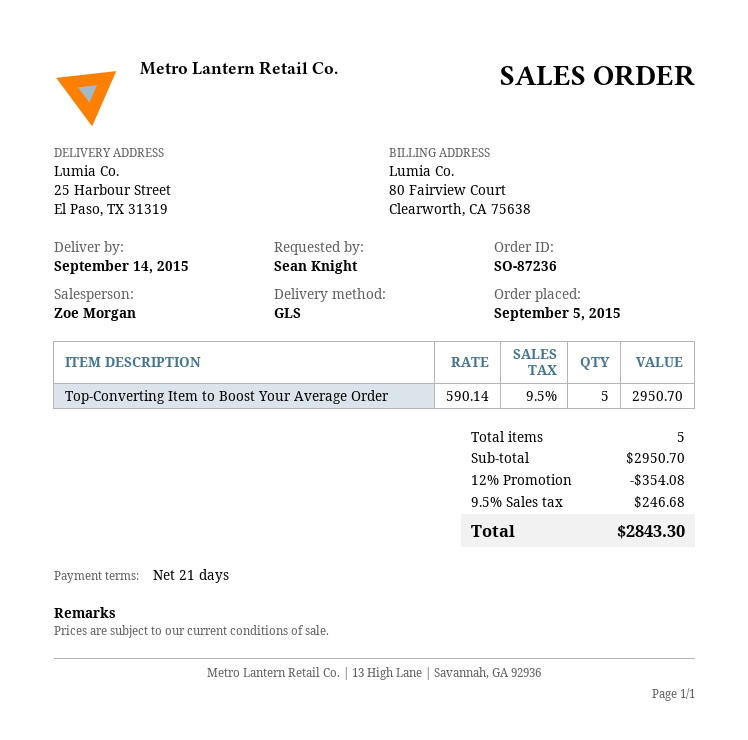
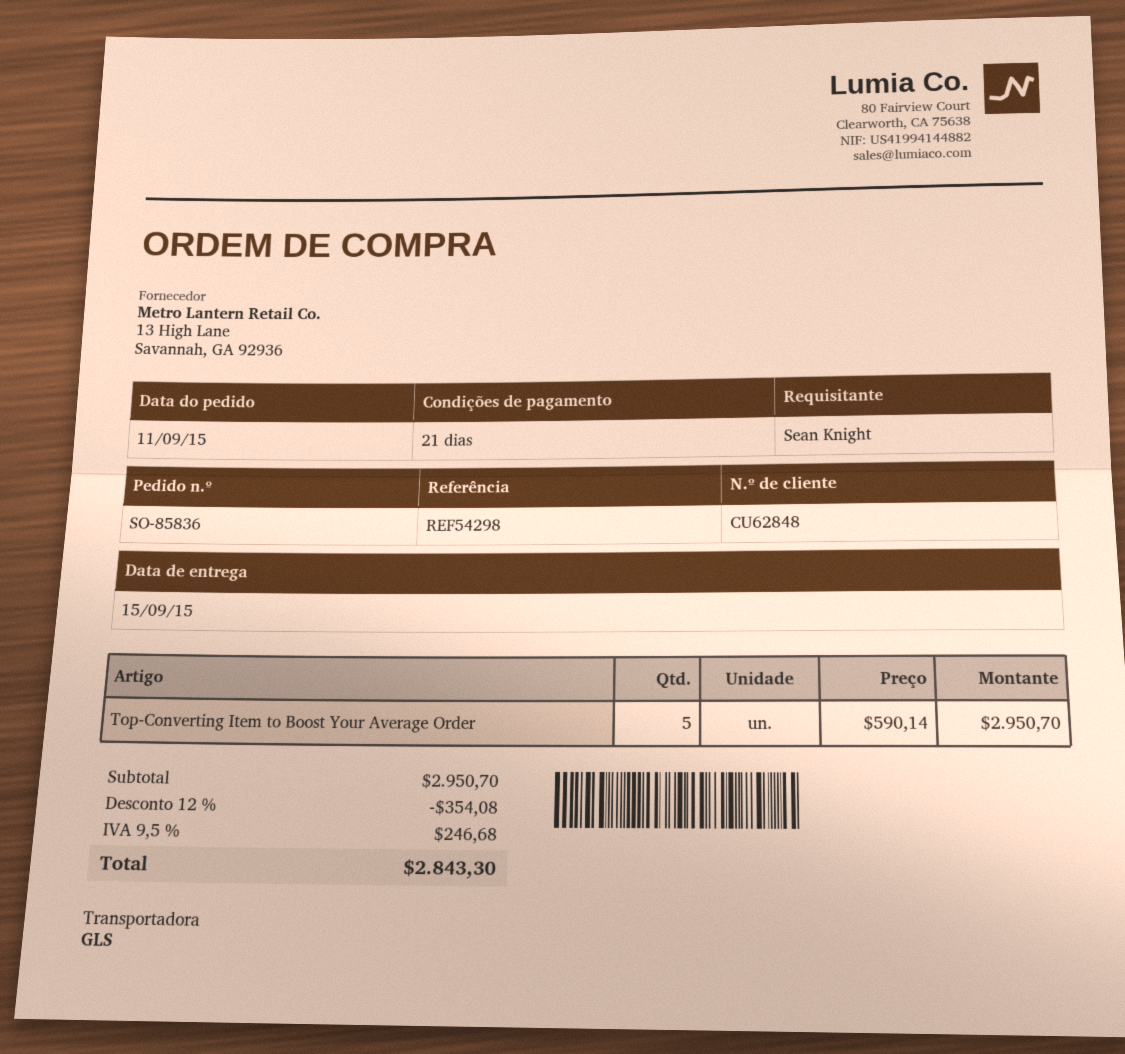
order number: SO-87236 -> SO-85836
order date: 2015-09-05 -> 2015-09-11
delivery date: 2015-09-14 -> 2015-09-15

